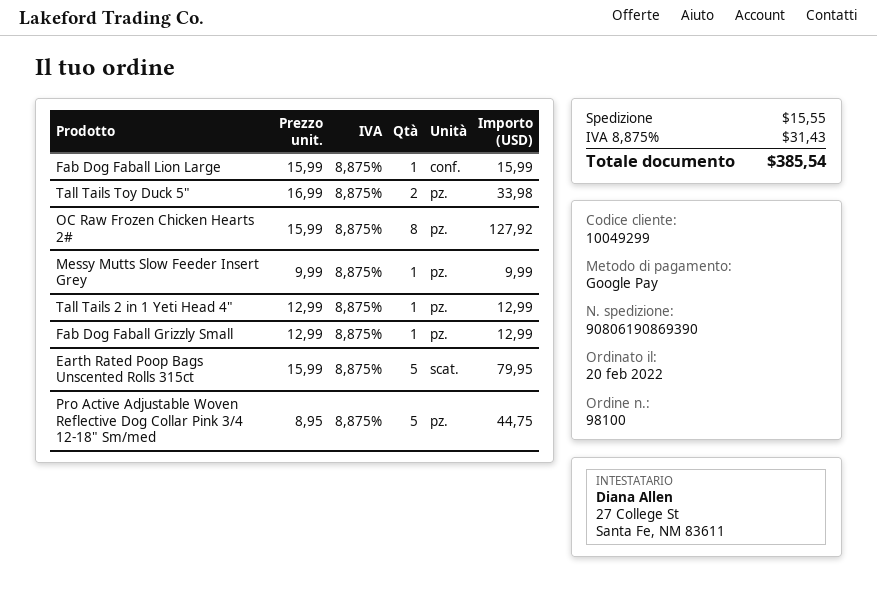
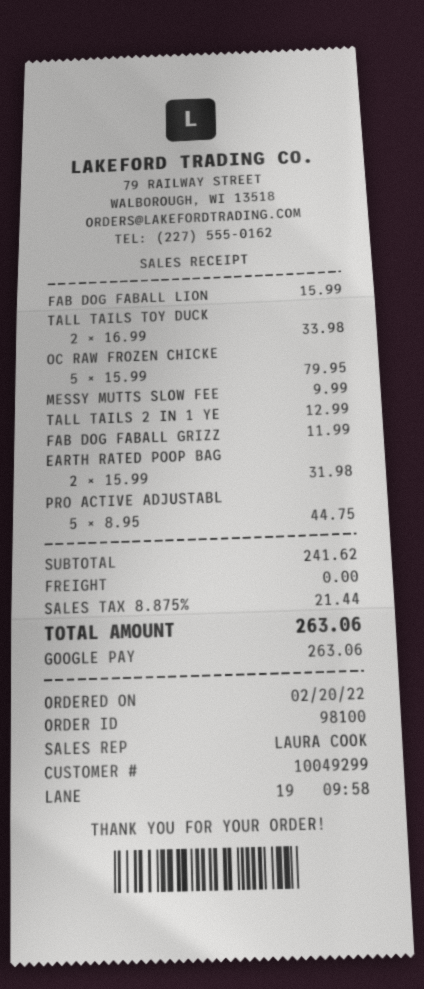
OC Raw Frozen Chicken Hearts 2#: 8 x 15.99 = 127.92 -> 5 x 15.99 = 79.95
Fab Dog Faball Grizzly Small: 1 x 12.99 = 12.99 -> 1 x 11.99 = 11.99
Earth Rated Poop Bags Unscented Rolls 315ct: 5 x 15.99 = 79.95 -> 2 x 15.99 = 31.98
shipping: 15.55 -> 0.00
tax: 8.875% = 31.43 -> 8.875% = 21.44
total: 385.54 -> 263.06

